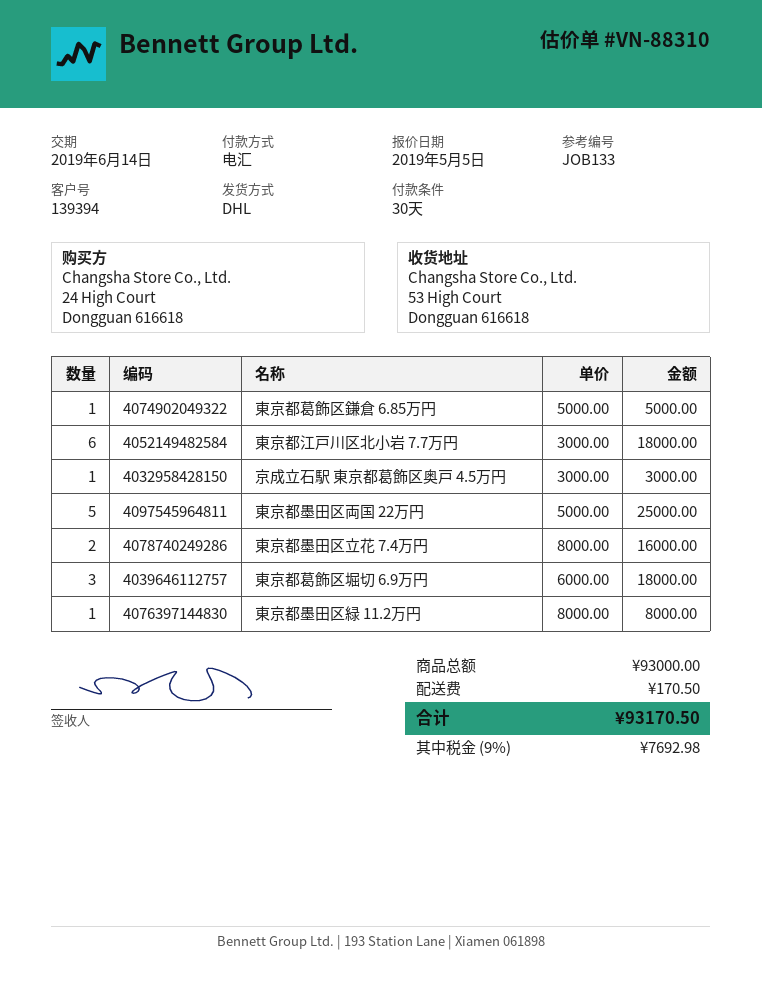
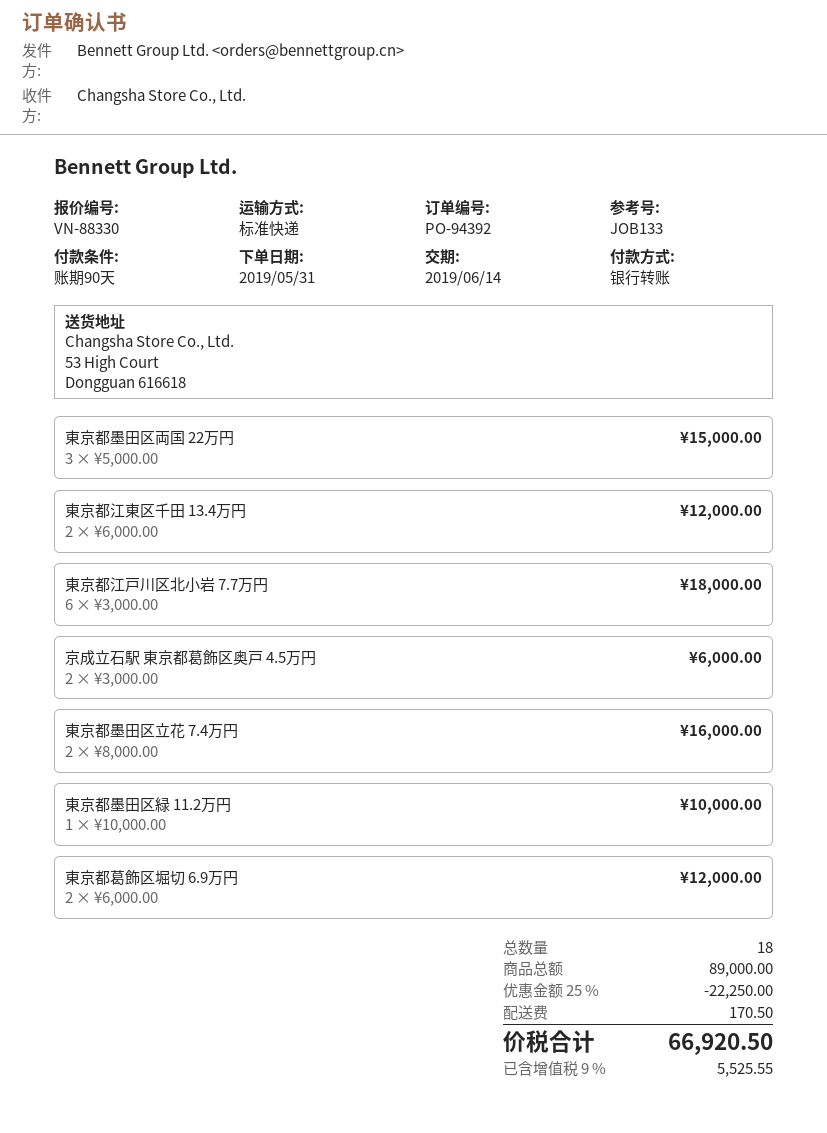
quote number: VN-88310 -> VN-88330
payment terms: 30 days -> 90 days
shipping method: DHL -> standard
東京都葛飾区鎌倉 6.85万円: 1 x 5000.00 = 5000.00 -> none
京成立石駅 東京都葛飾区奥戸 4.5万円: 1 x 3000.00 = 3000.00 -> 2 x 3000.00 = 6000.00
東京都墨田区両国 22万円: 5 x 5000.00 = 25000.00 -> 3 x 5000.00 = 15000.00
東京都葛飾区堀切 6.9万円: 3 x 6000.00 = 18000.00 -> 2 x 6000.00 = 12000.00
東京都墨田区緑 11.2万円: 1 x 8000.00 = 8000.00 -> 1 x 10000.00 = 10000.00
東京都江東区千田 13.4万円: none -> 2 x 6000.00 = 12000.00
subtotal: 93000.00 -> 89000.00
discount: none -> 25% = 22250.00
tax: 9% = 7692.98 -> 9% = 5525.55
total: 93170.50 -> 66920.50

